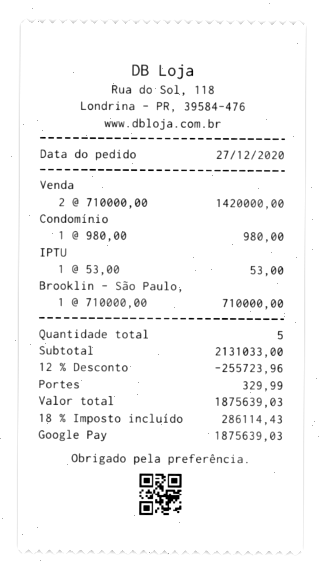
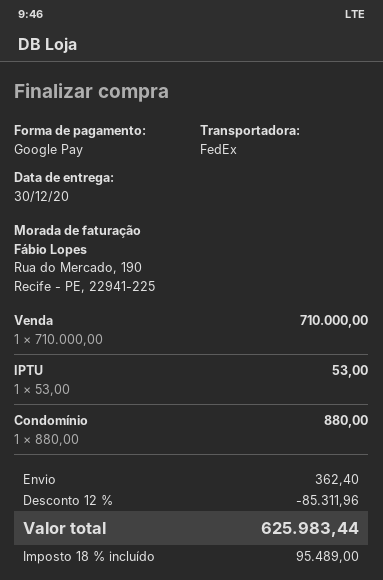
Venda: 2 x 710000.00 = 1420000.00 -> 1 x 710000.00 = 710000.00
Condomínio: 1 x 980.00 = 980.00 -> 1 x 880.00 = 880.00
Brooklin - São Paulo,: 1 x 710000.00 = 710000.00 -> none
discount: 12% = 255723.96 -> 12% = 85311.96
shipping: 329.99 -> 362.40
tax: 18% = 286114.43 -> 18% = 95489.00
total: 1875639.03 -> 625983.44

